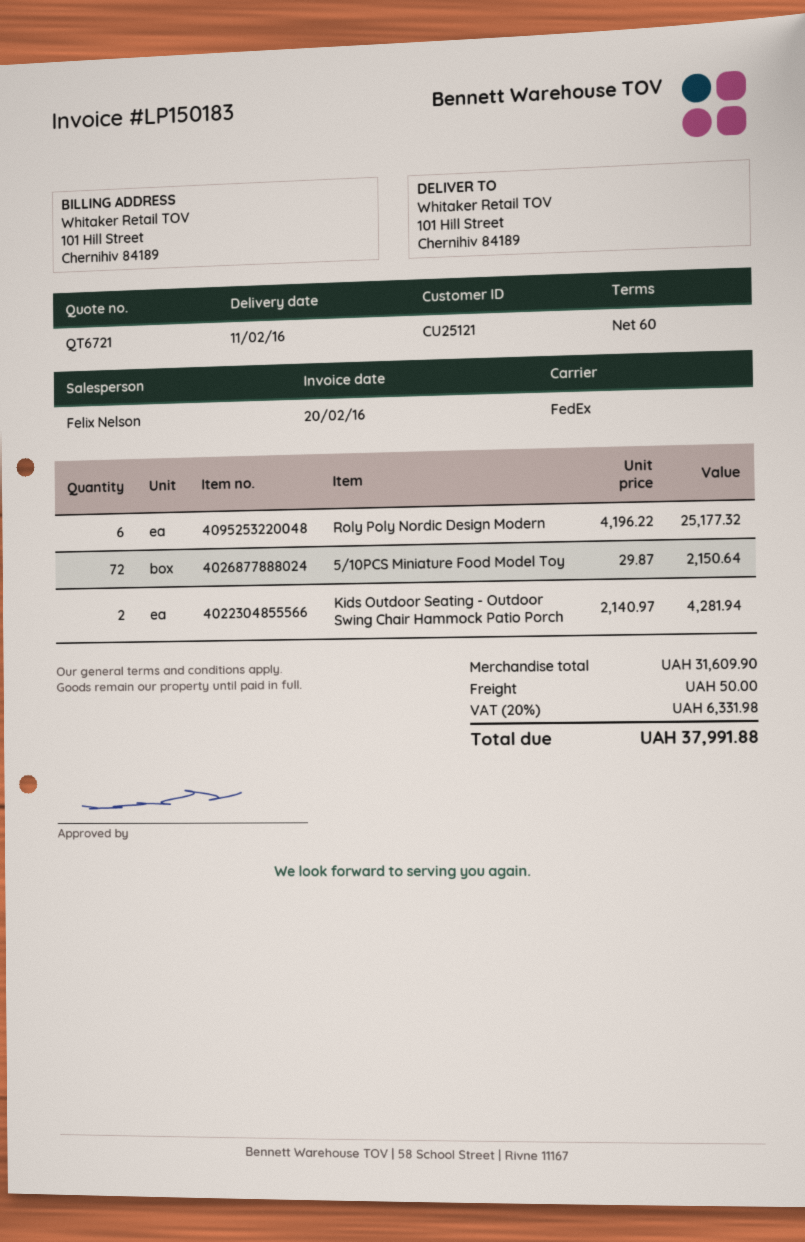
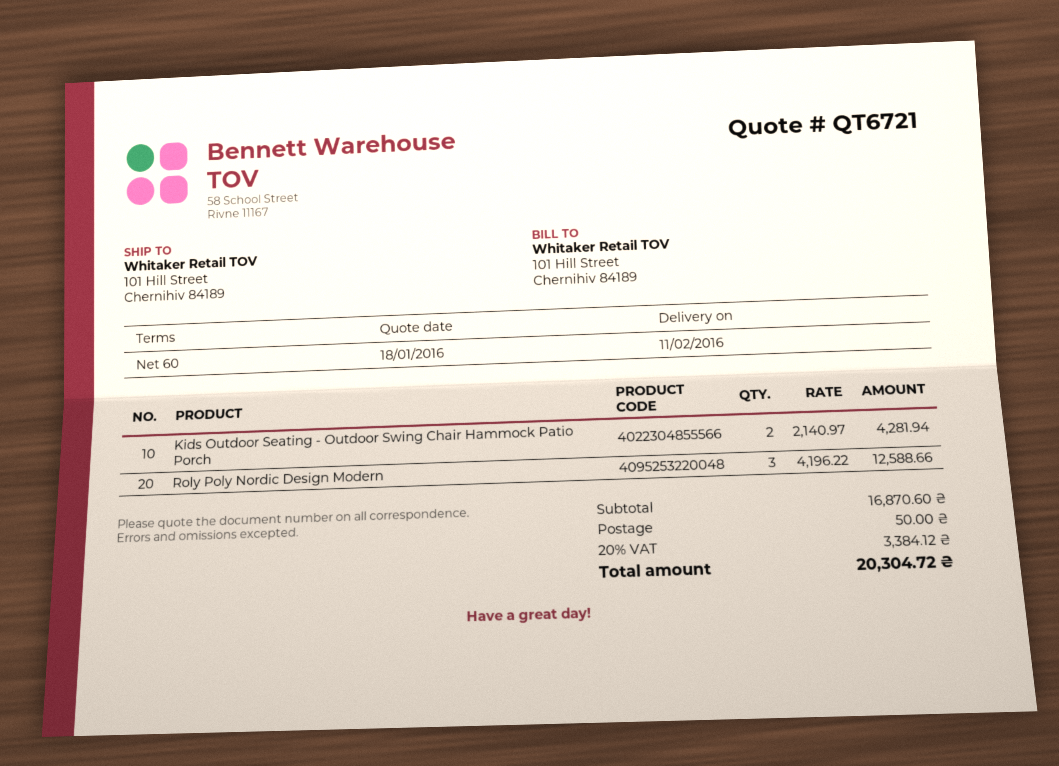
Roly Poly Nordic Design Modern: 6 x 4196.22 = 25177.32 -> 3 x 4196.22 = 12588.66
5/10PCS Miniature Food Model Toy: 72 x 29.87 = 2150.64 -> none
subtotal: 31609.90 -> 16870.60
tax: 20% = 6331.98 -> 20% = 3384.12
total: 37991.88 -> 20304.72

